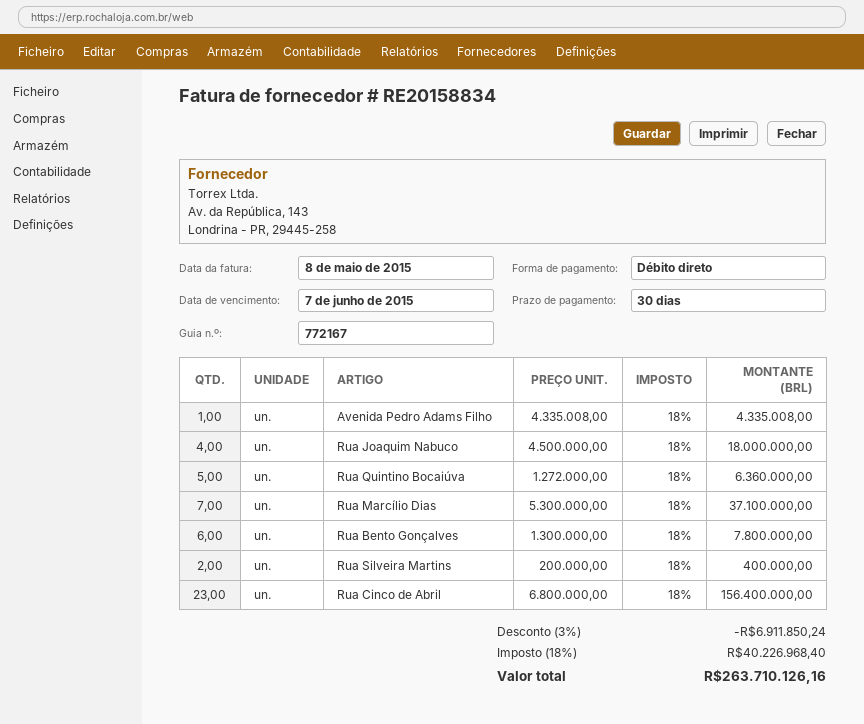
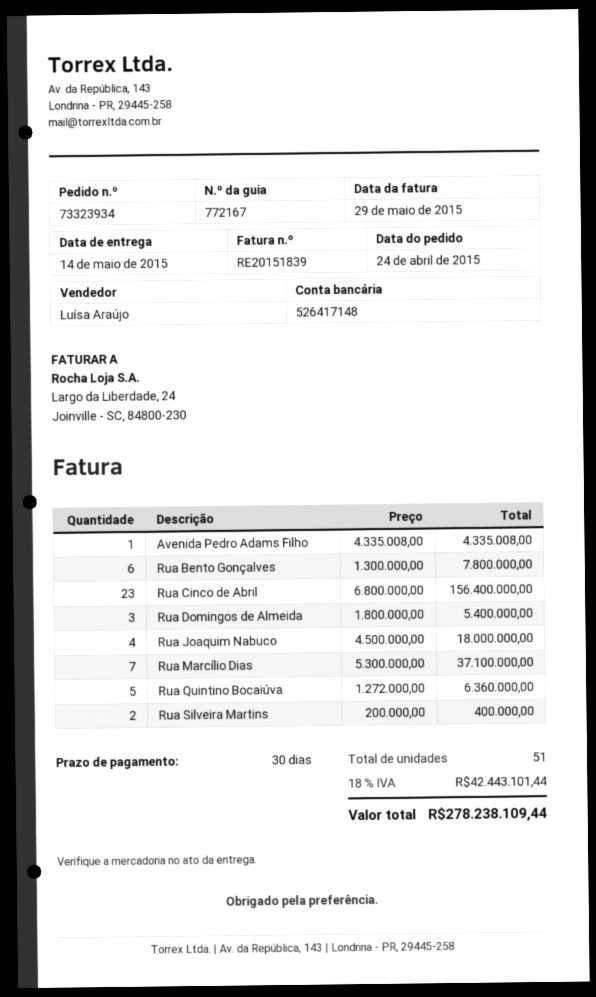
invoice number: RE20158834 -> RE20151839
invoice date: 2015-05-08 -> 2015-05-29
Rua Domingos de Almeida: none -> 3 x 1800000.00 = 5400000.00
discount: 3% = 6911850.24 -> none
tax: 18% = 40226968.40 -> 18% = 42443101.44
total: 263710126.16 -> 278238109.44

